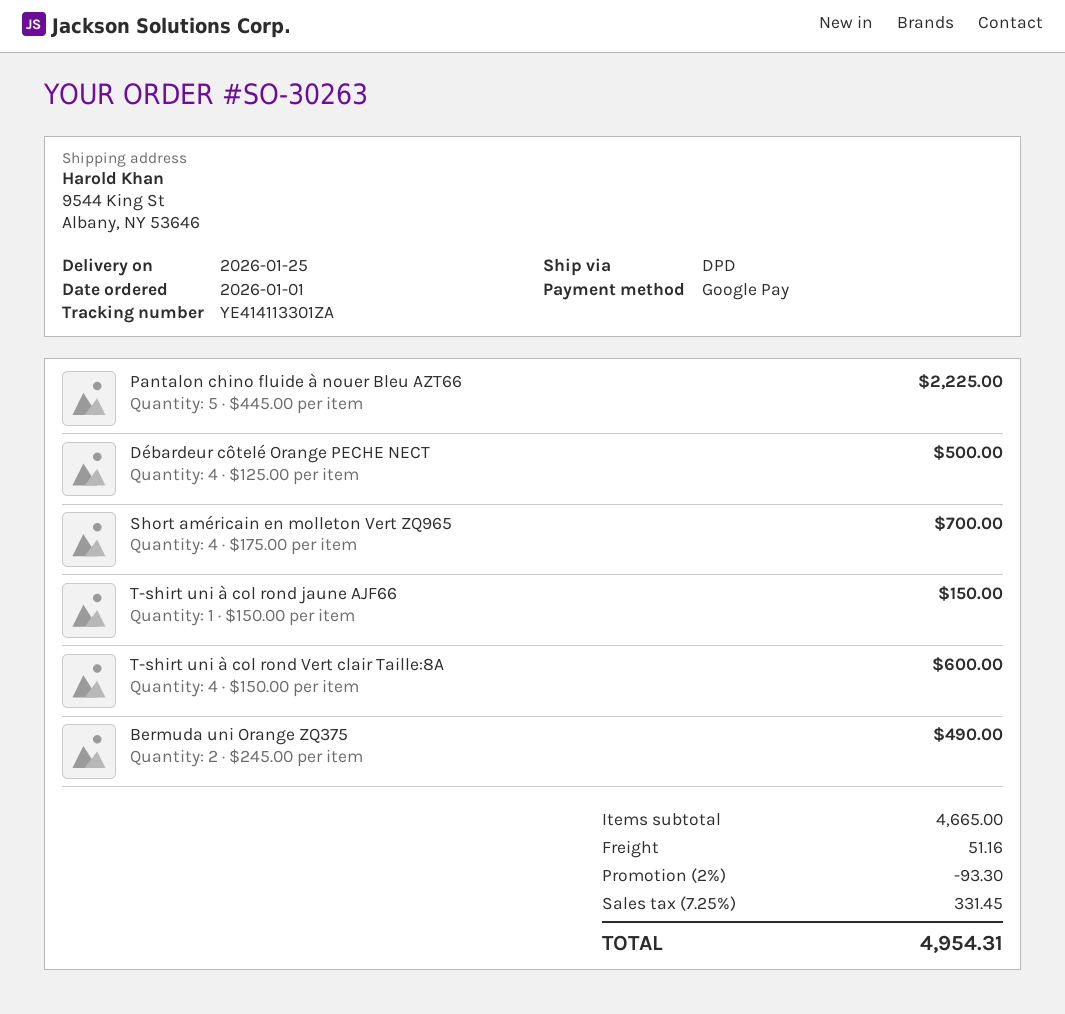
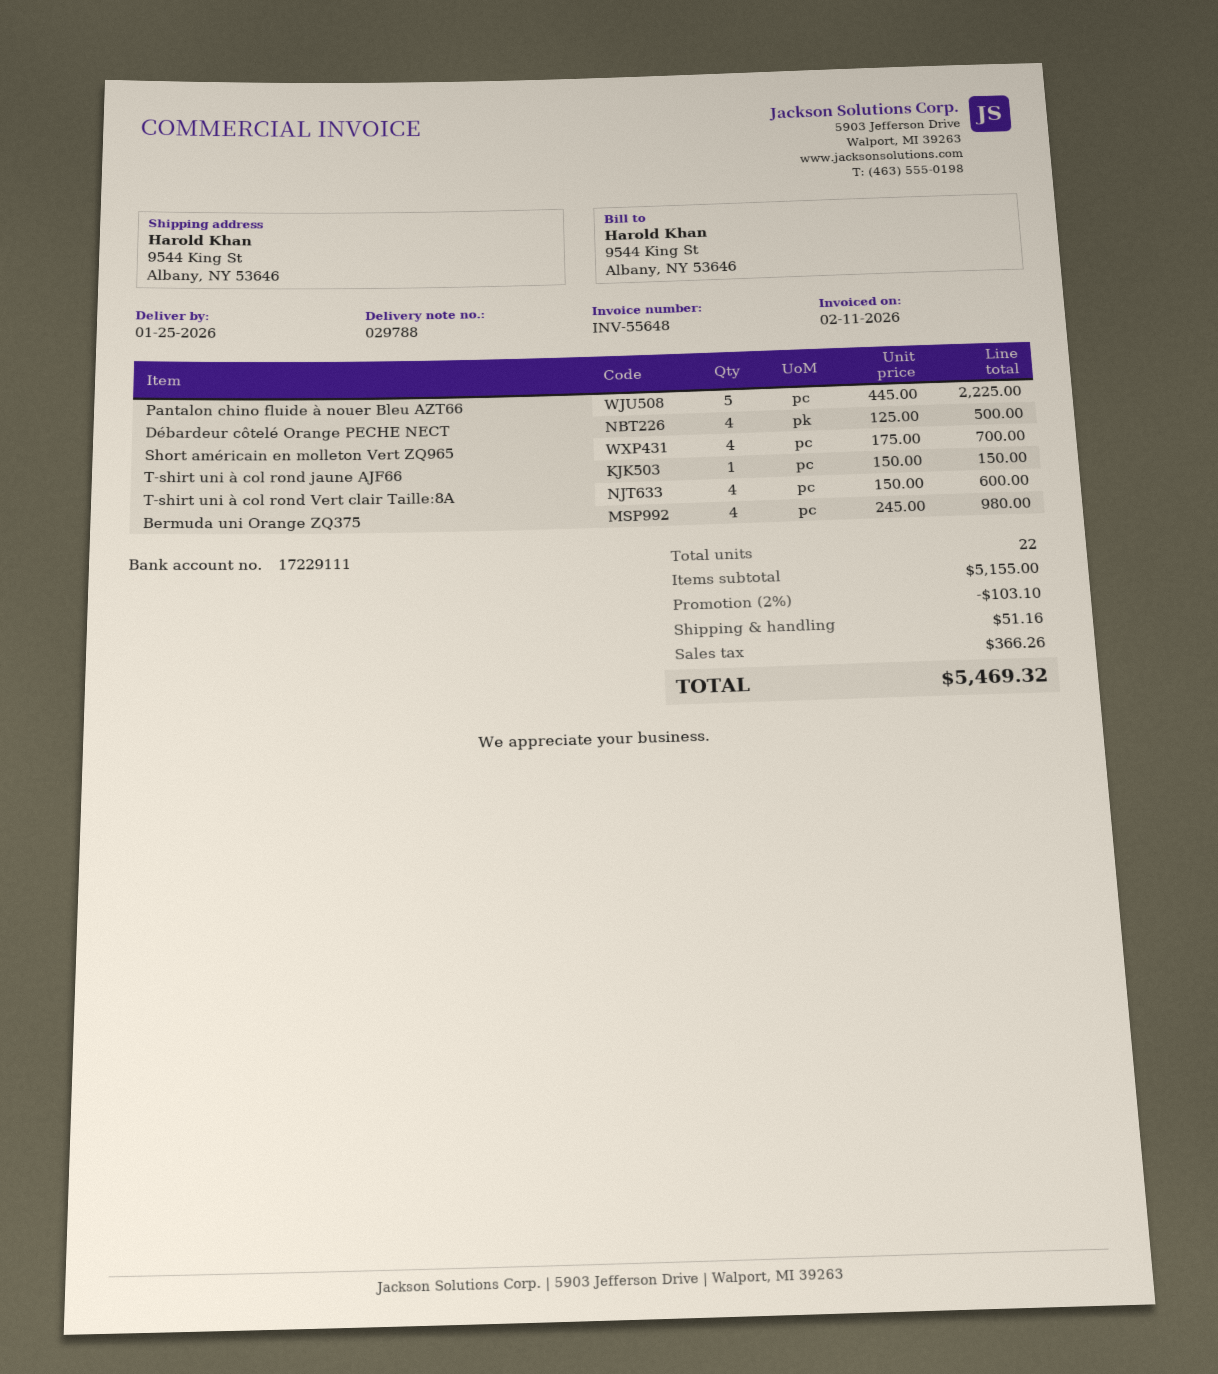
Bermuda uni Orange ZQ375: 2 x 245.00 = 490.00 -> 4 x 245.00 = 980.00
subtotal: 4665.00 -> 5155.00
discount: 2% = 93.30 -> 2% = 103.10
tax: 331.45 -> 366.26
total: 4954.31 -> 5469.32

